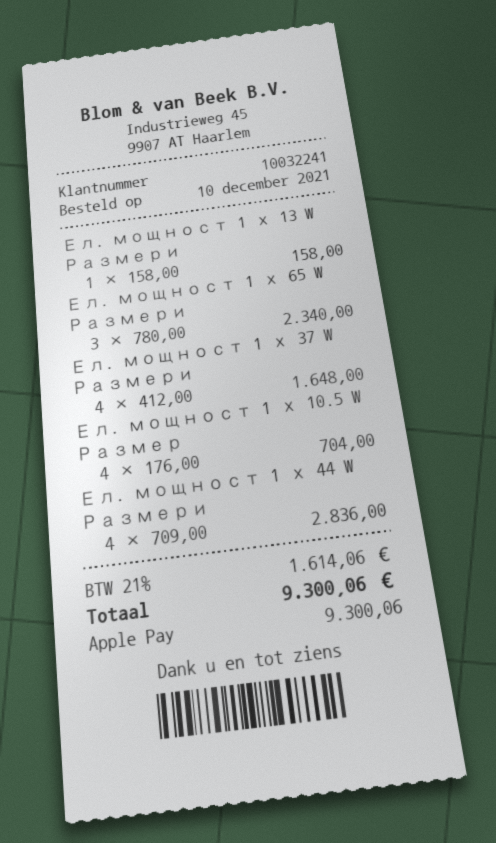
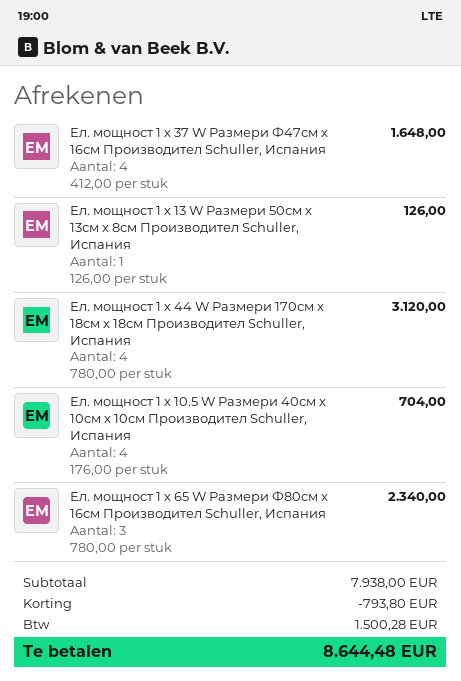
Ел. мощност 1 х 13 W Размери: 1 x 158.00 = 158.00 -> 1 x 126.00 = 126.00
Ел. мощност 1 х 44 W Размери: 4 x 709.00 = 2836.00 -> 4 x 780.00 = 3120.00
discount: none -> 793.80
tax: 1614.06 -> 1500.28
total: 9300.06 -> 8644.48

